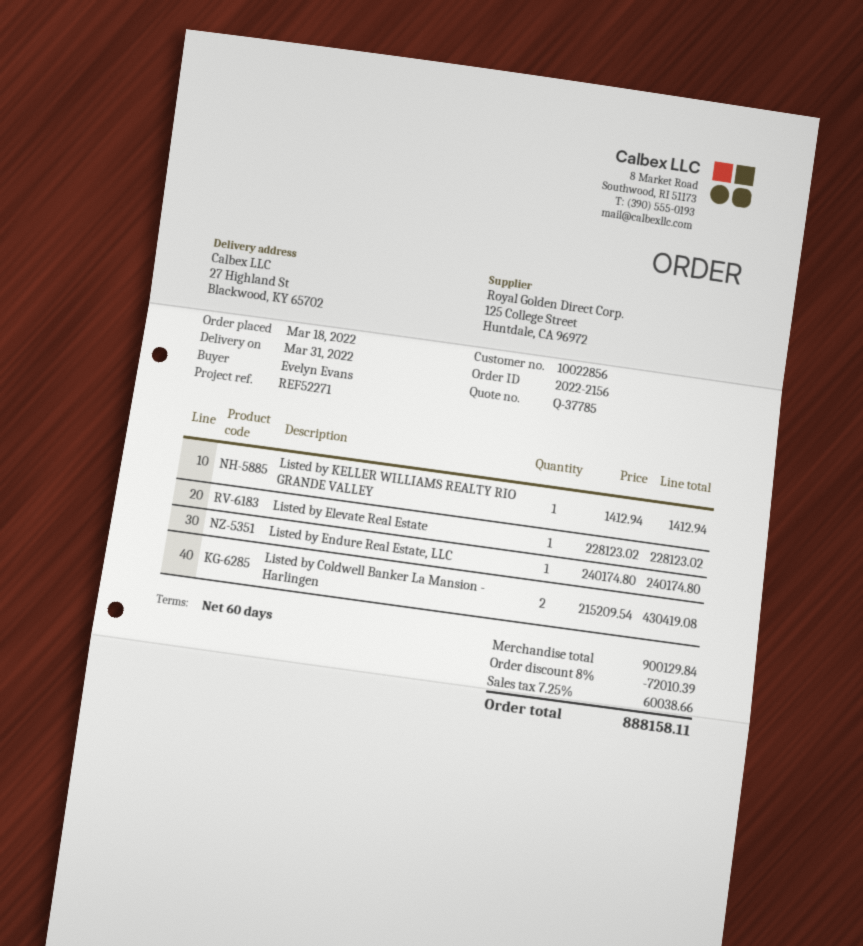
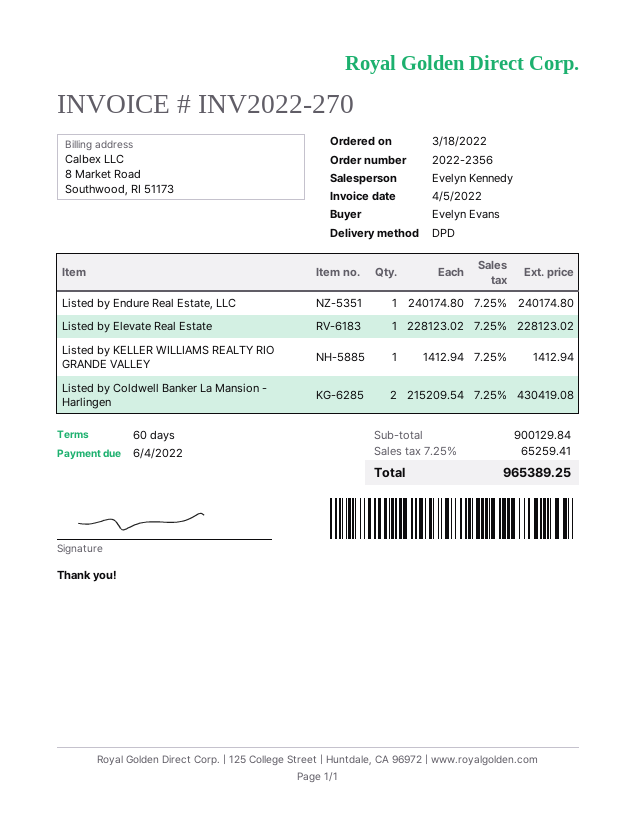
order number: 2022-2156 -> 2022-2356
discount: 8% = 72010.39 -> none
tax: 7.25% = 60038.66 -> 7.25% = 65259.41
total: 888158.11 -> 965389.25

